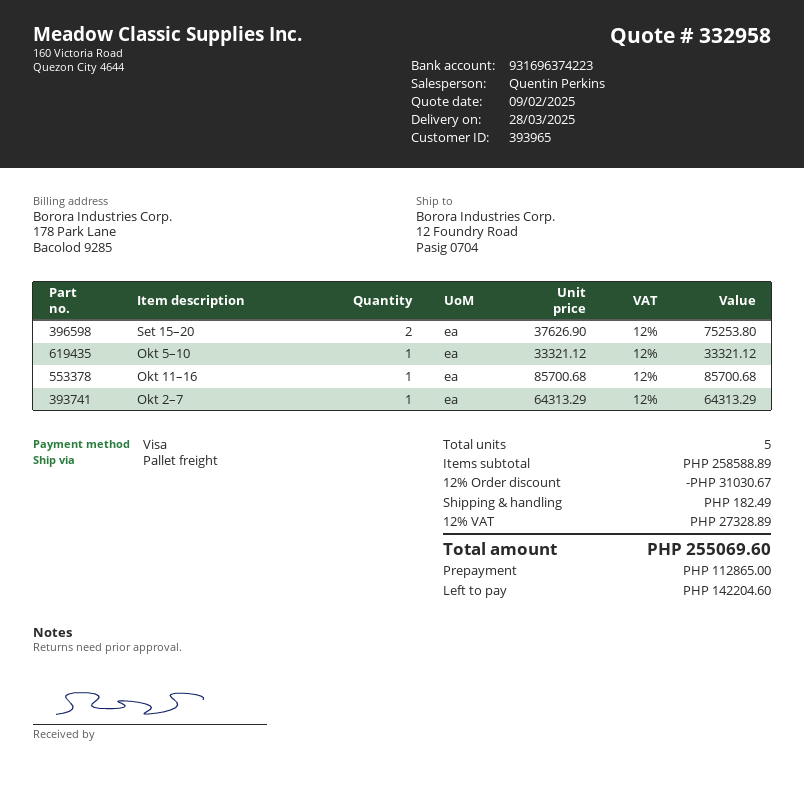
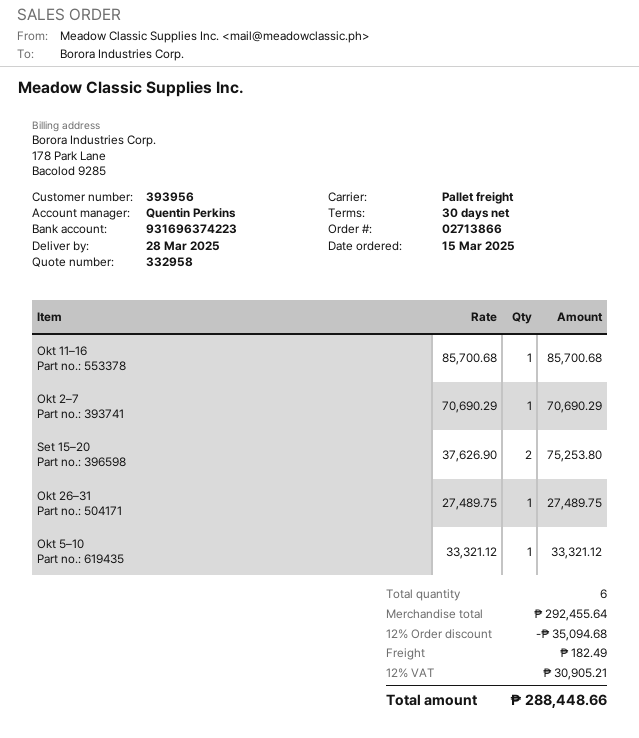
customer number: 393965 -> 393956
Okt 2–7: 1 x 64313.29 = 64313.29 -> 1 x 70690.29 = 70690.29
Okt 26–31: none -> 1 x 27489.75 = 27489.75
total quantity: 5 -> 6
subtotal: 258588.89 -> 292455.64
discount: 12% = 31030.67 -> 12% = 35094.68
tax: 12% = 27328.89 -> 12% = 30905.21
total: 255069.60 -> 288448.66

